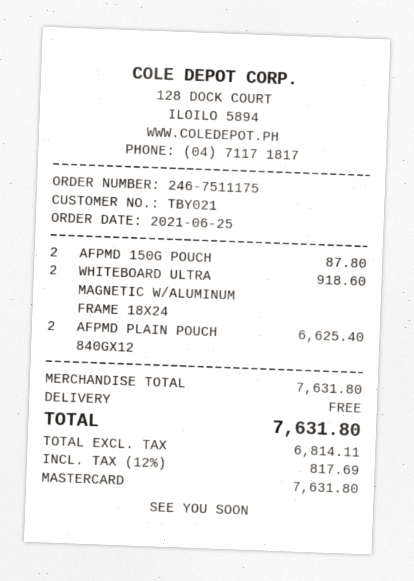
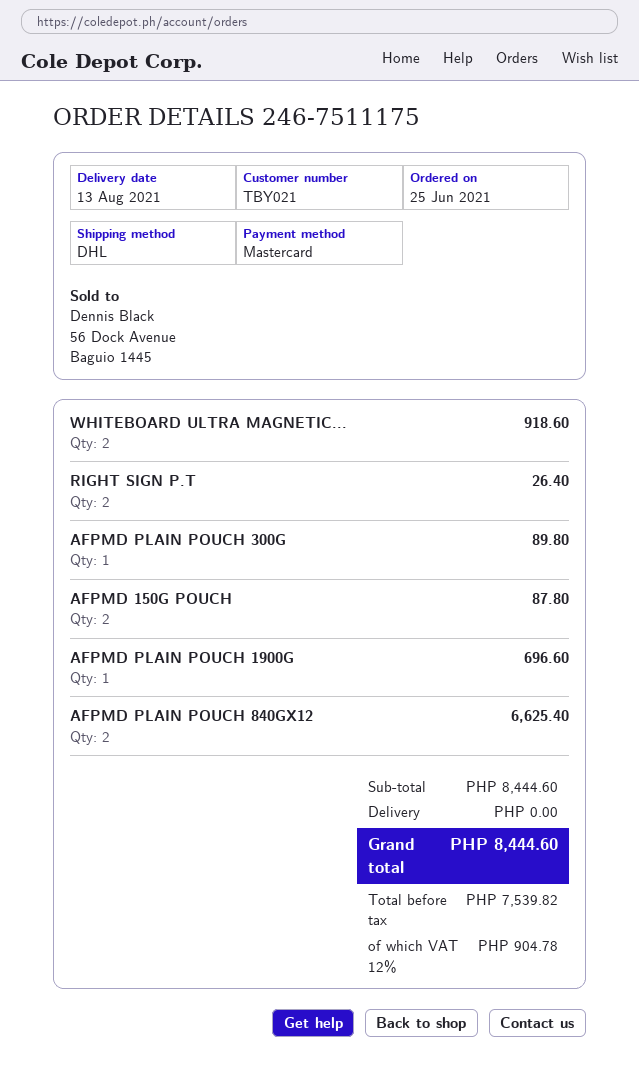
RIGHT SIGN P.T: none -> 2 for 26.40
AFPMD PLAIN POUCH 300G: none -> 1 for 89.80
AFPMD PLAIN POUCH 1900G: none -> 1 for 696.60
subtotal: 7631.80 -> 8444.60
net: 6814.11 -> 7539.82
tax: 12% = 817.69 -> 12% = 904.78
total: 7631.80 -> 8444.60

